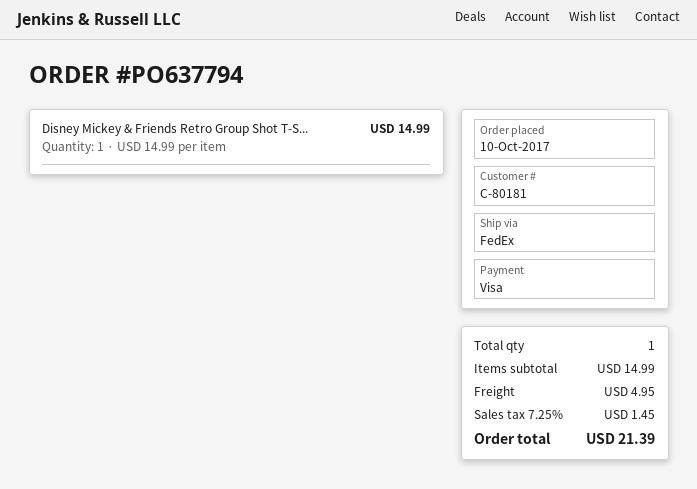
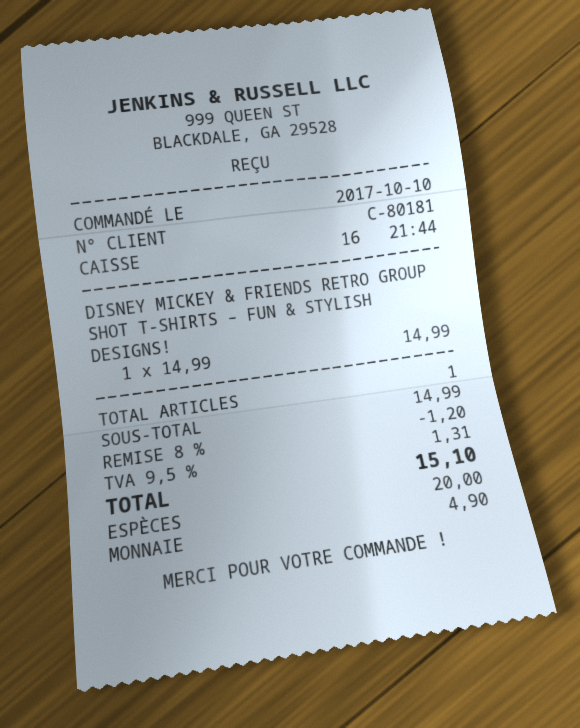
payment method: Visa -> cash
discount: none -> 8% = 1.20
shipping: 4.95 -> none
tax: 7.25% = 1.45 -> 9.5% = 1.31
total: 21.39 -> 15.10

